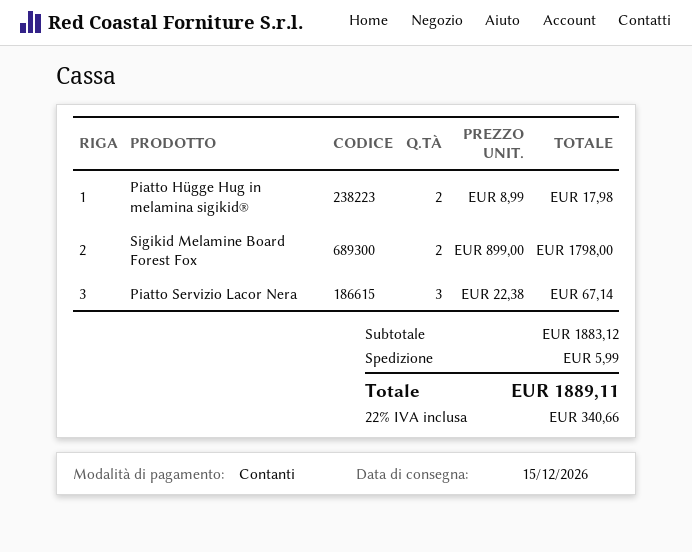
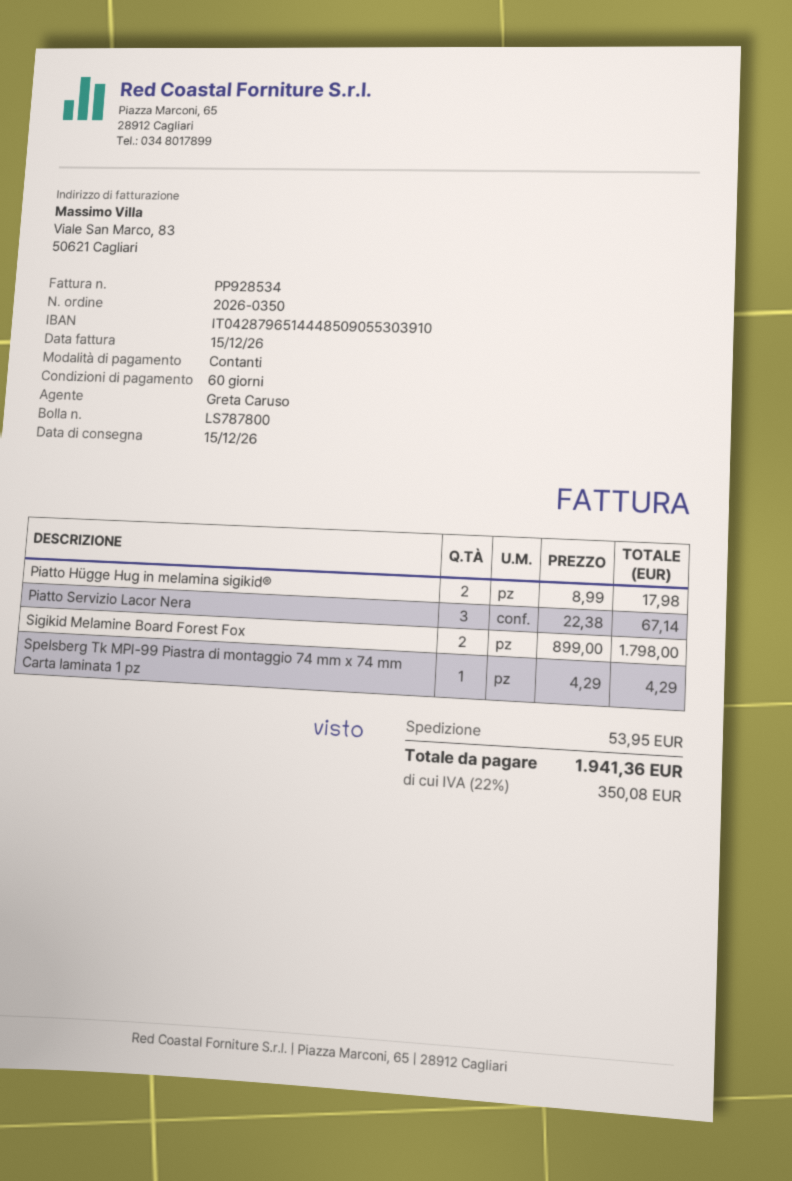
Spelsberg Tk MPI-99 Piastra di montaggio 74 mm x 74 mm Carta laminata 1 pz: none -> 1 x 4.29 = 4.29
shipping: 5.99 -> 53.95
tax: 22% = 340.66 -> 22% = 350.08
total: 1889.11 -> 1941.36

